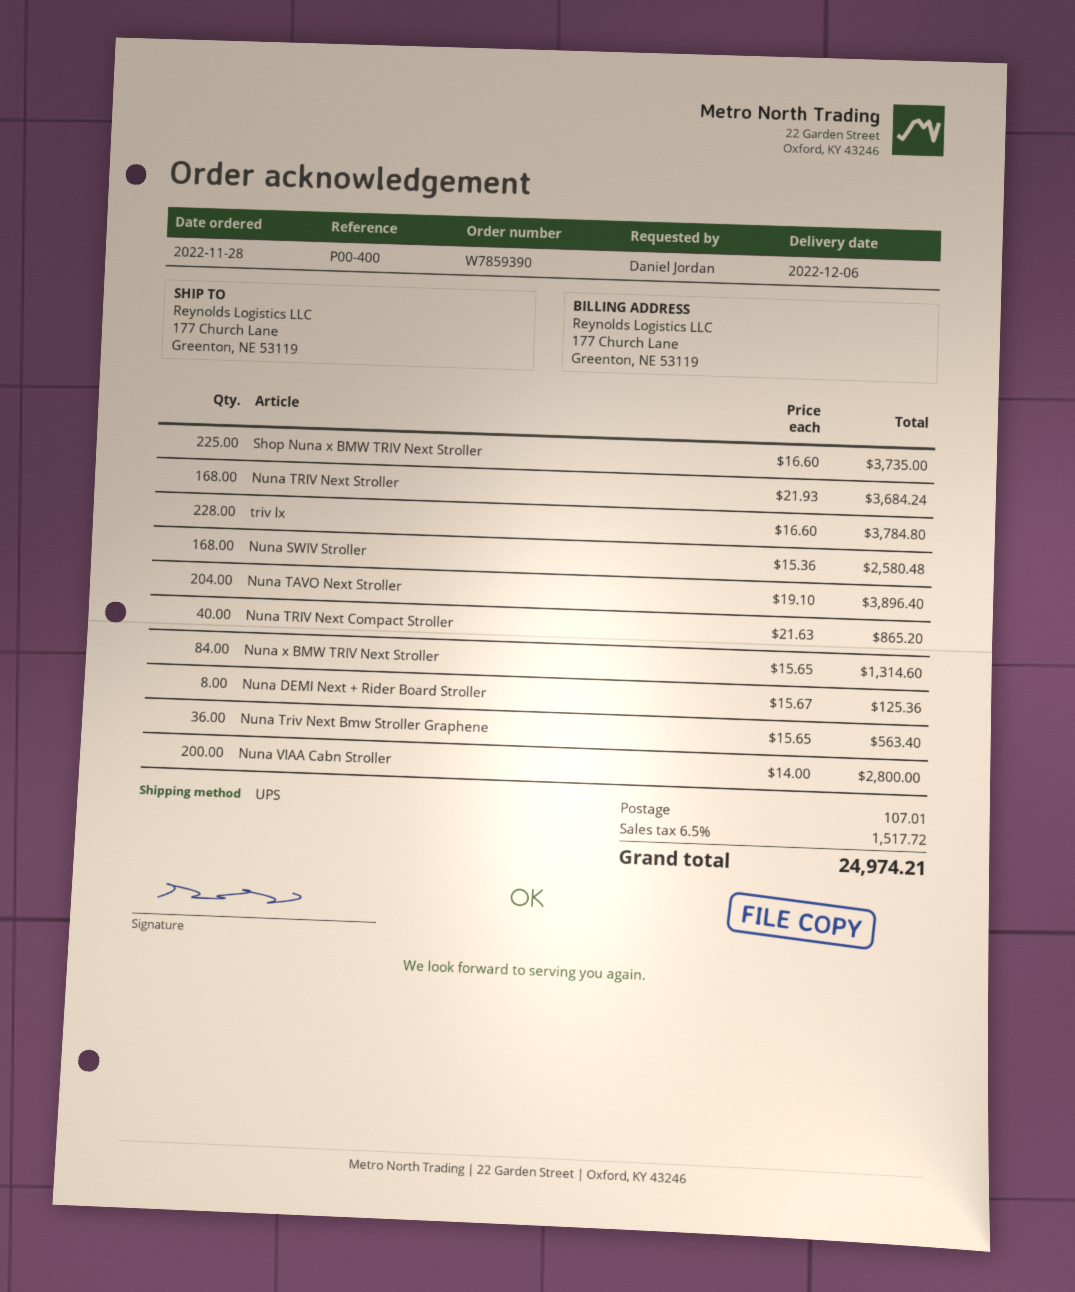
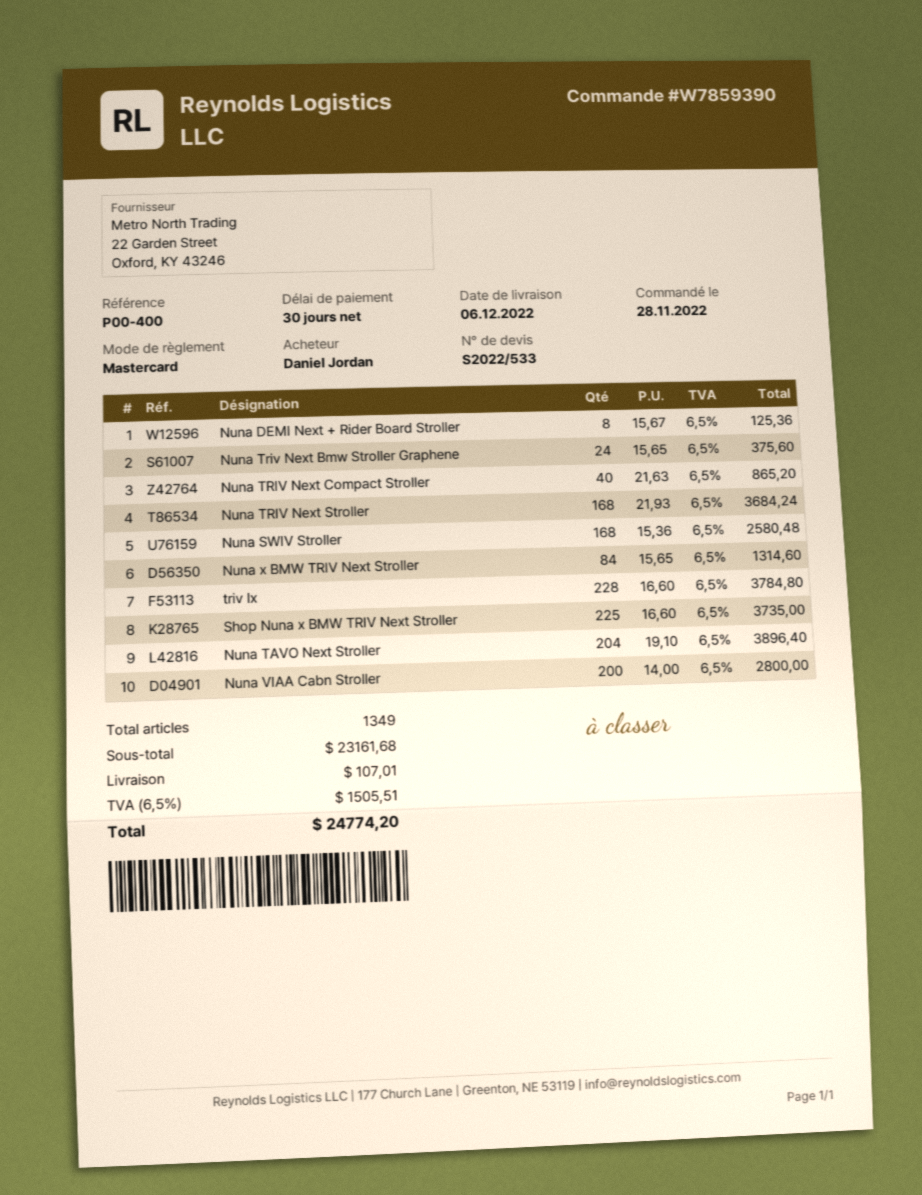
Nuna Triv Next Bmw Stroller Graphene: 36 x 15.65 = 563.40 -> 24 x 15.65 = 375.60
tax: 6.5% = 1517.72 -> 6.5% = 1505.51
total: 24974.21 -> 24774.20

